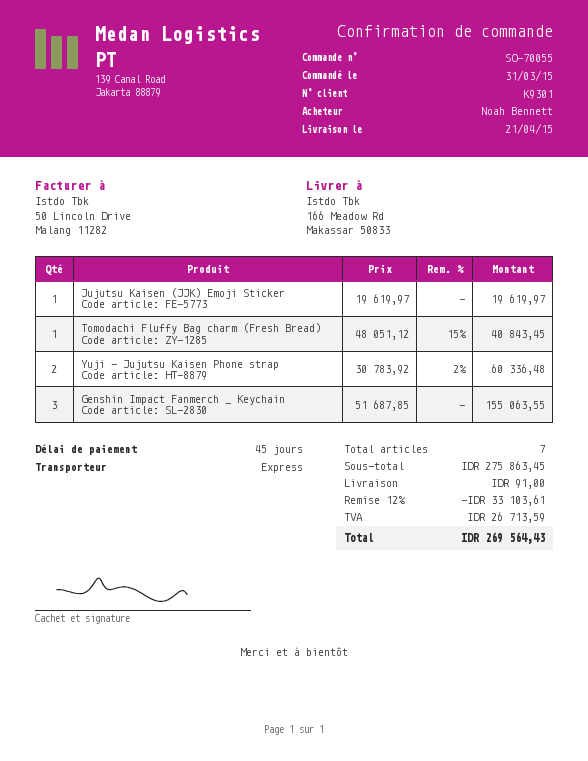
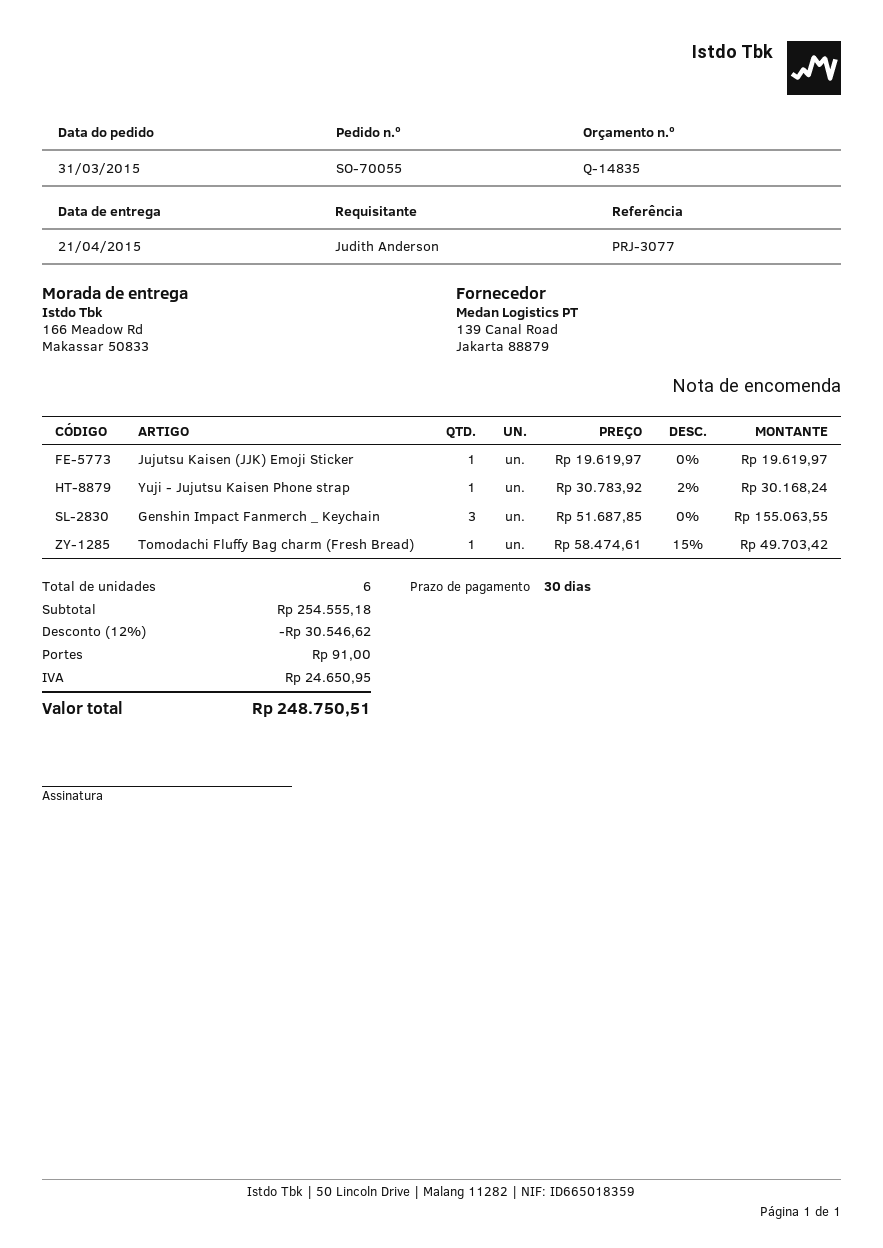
payment terms: 45 days -> 30 days
ordered by: Noah Bennett -> Judith Anderson
Tomodachi Fluffy Bag charm (Fresh Bread): 1 x 48051.12 - 15% = 40843.45 -> 1 x 58474.61 - 15% = 49703.42
Yuji - Jujutsu Kaisen Phone strap: 2 x 30783.92 - 2% = 60336.48 -> 1 x 30783.92 - 2% = 30168.24
total quantity: 7 -> 6
subtotal: 275863.45 -> 254555.18
discount: 12% = 33103.61 -> 12% = 30546.62
tax: 26713.59 -> 24650.95
total: 269564.43 -> 248750.51

